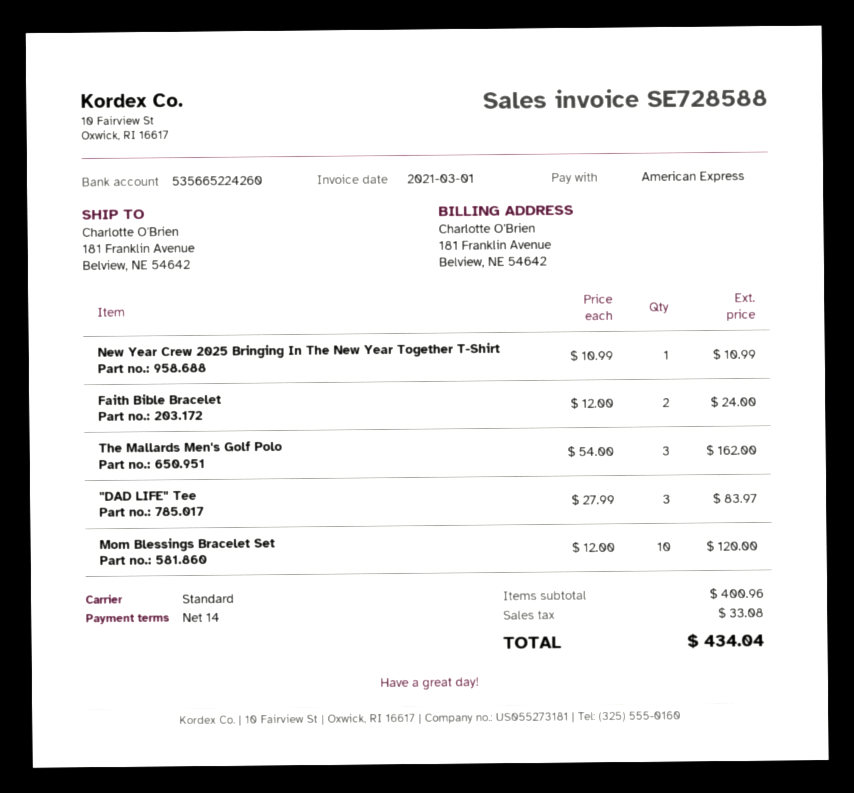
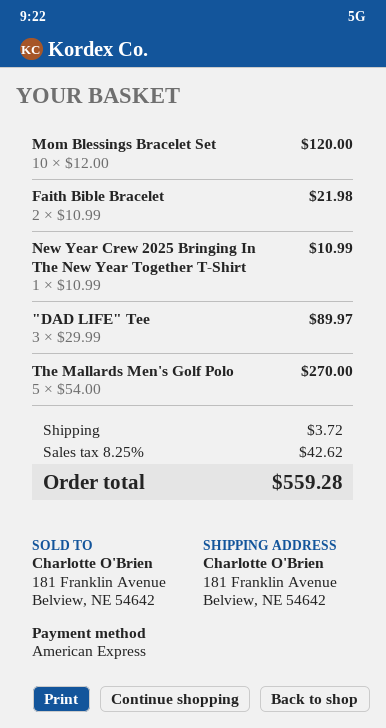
Faith Bible Bracelet: 2 x 12.00 = 24.00 -> 2 x 10.99 = 21.98
The Mallards Men's Golf Polo: 3 x 54.00 = 162.00 -> 5 x 54.00 = 270.00
"DAD LIFE" Tee: 3 x 27.99 = 83.97 -> 3 x 29.99 = 89.97
shipping: none -> 3.72
tax: 33.08 -> 42.62
total: 434.04 -> 559.28

